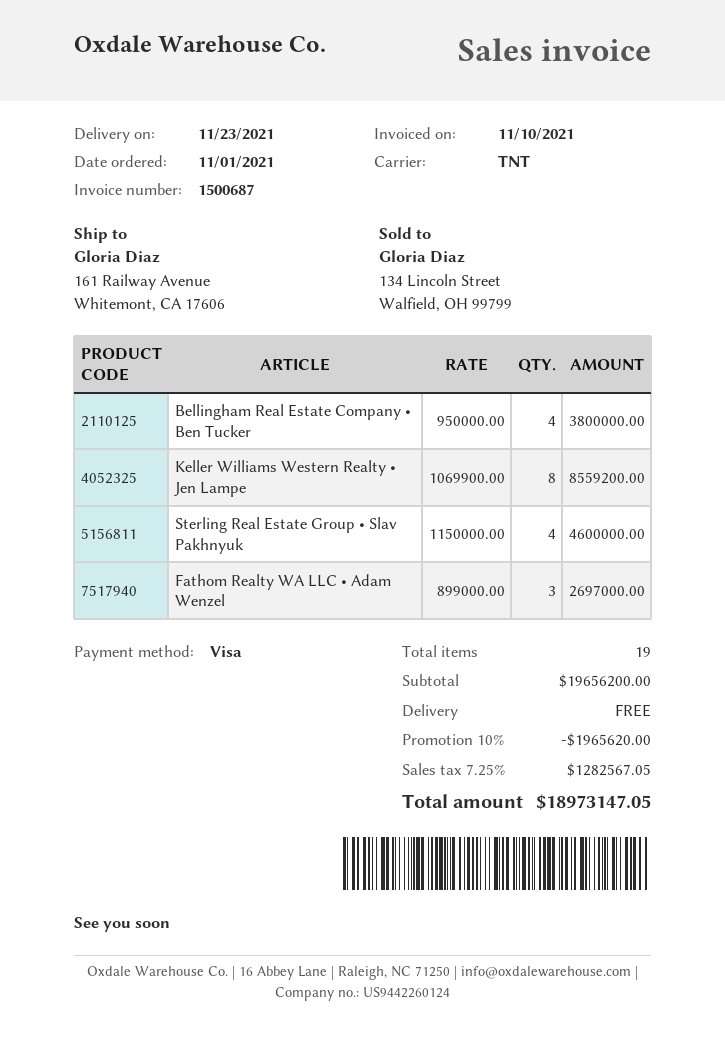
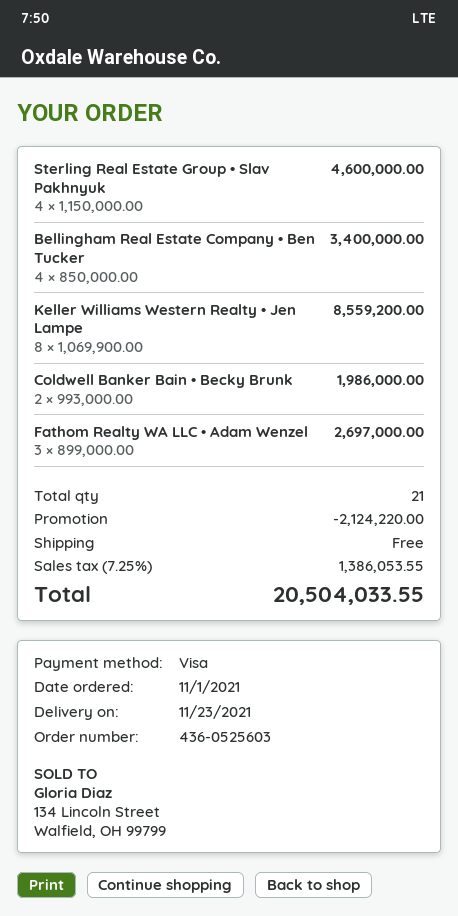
Bellingham Real Estate Company • Ben Tucker: 4 x 950000.00 = 3800000.00 -> 4 x 850000.00 = 3400000.00
Coldwell Banker Bain • Becky Brunk: none -> 2 x 993000.00 = 1986000.00
total quantity: 19 -> 21
discount: 1965620.00 -> 2124220.00
tax: 7.25% = 1282567.05 -> 7.25% = 1386053.55
total: 18973147.05 -> 20504033.55

